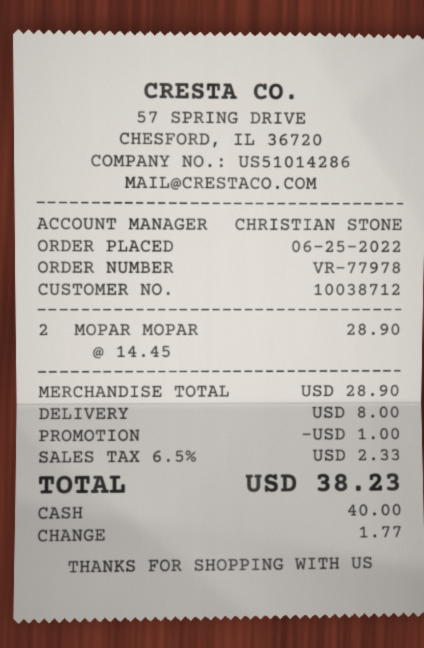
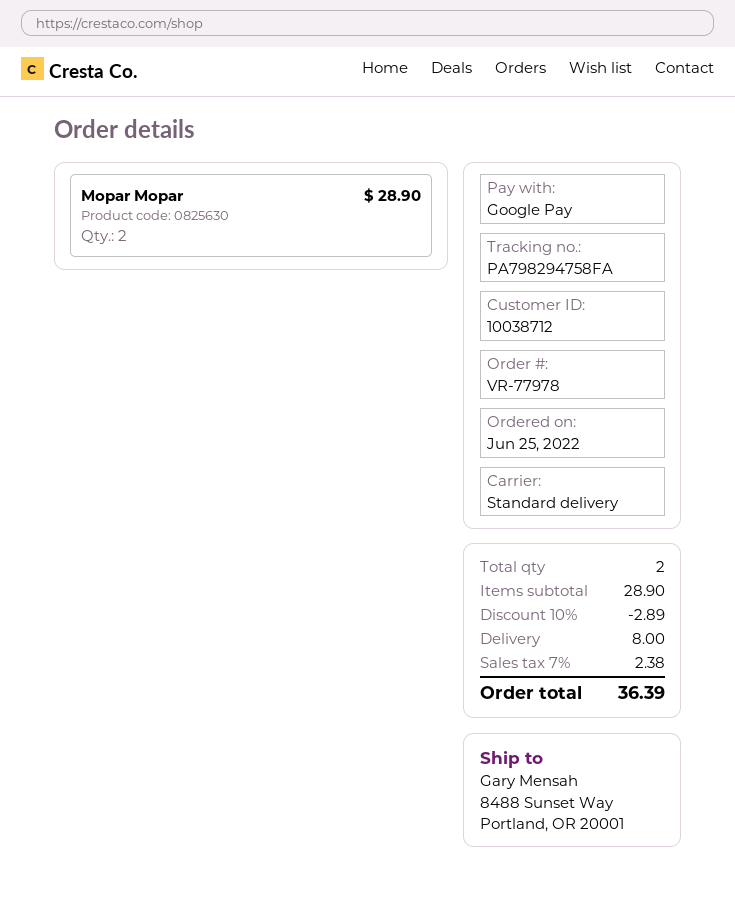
payment method: cash -> Google Pay
discount: 1.00 -> 2.89
tax: 6.5% = 2.33 -> 7% = 2.38
total: 38.23 -> 36.39

